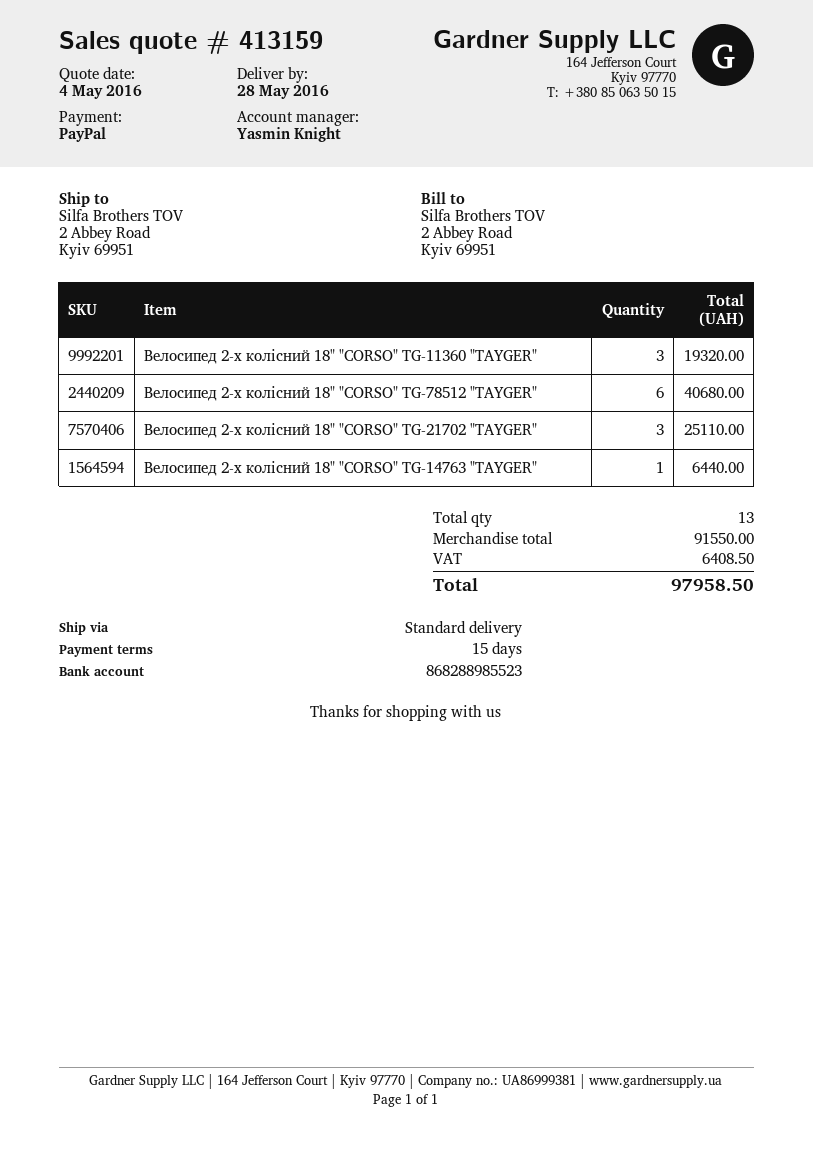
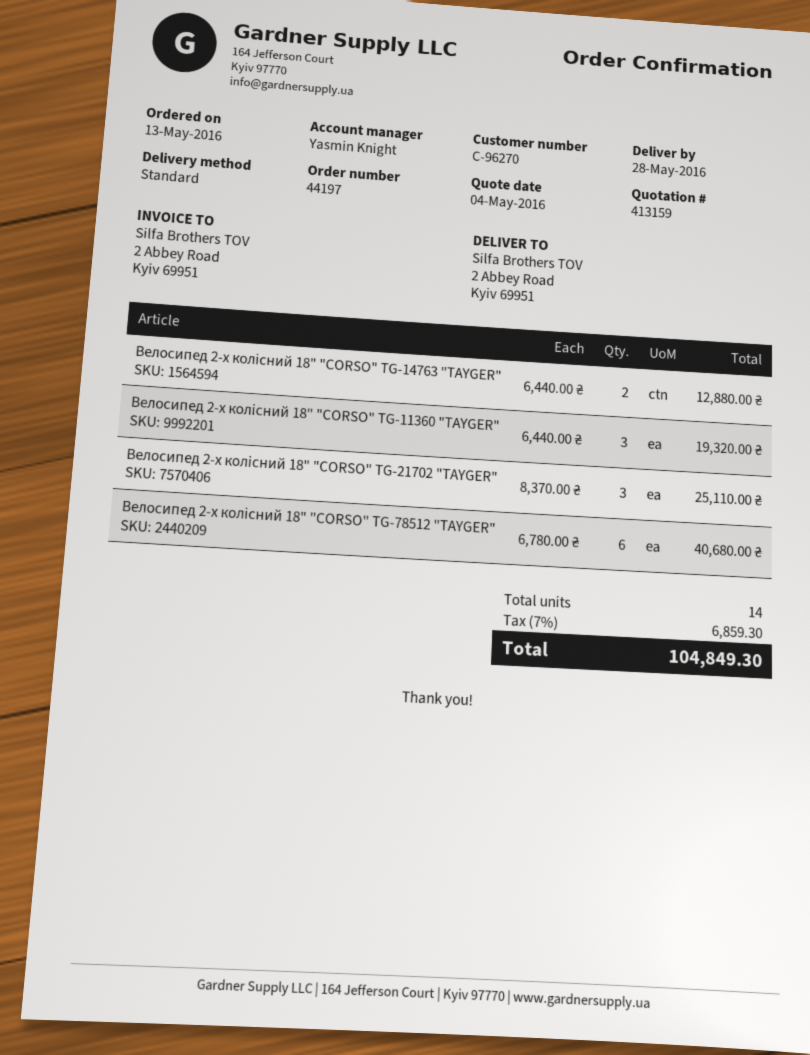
Велосипед 2-х колісний 18" "CORSO" TG-14763 "TAYGER": 1 for 6440.00 -> 2 for 12880.00
total quantity: 13 -> 14
tax: 6408.50 -> 6859.30
total: 97958.50 -> 104849.30

